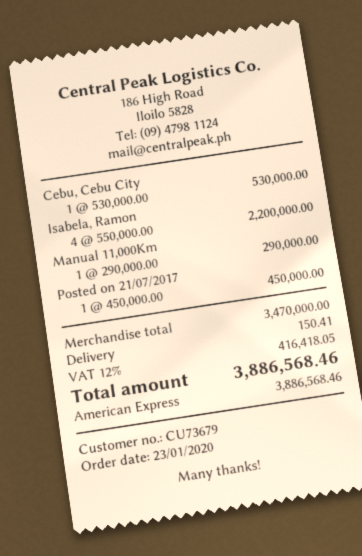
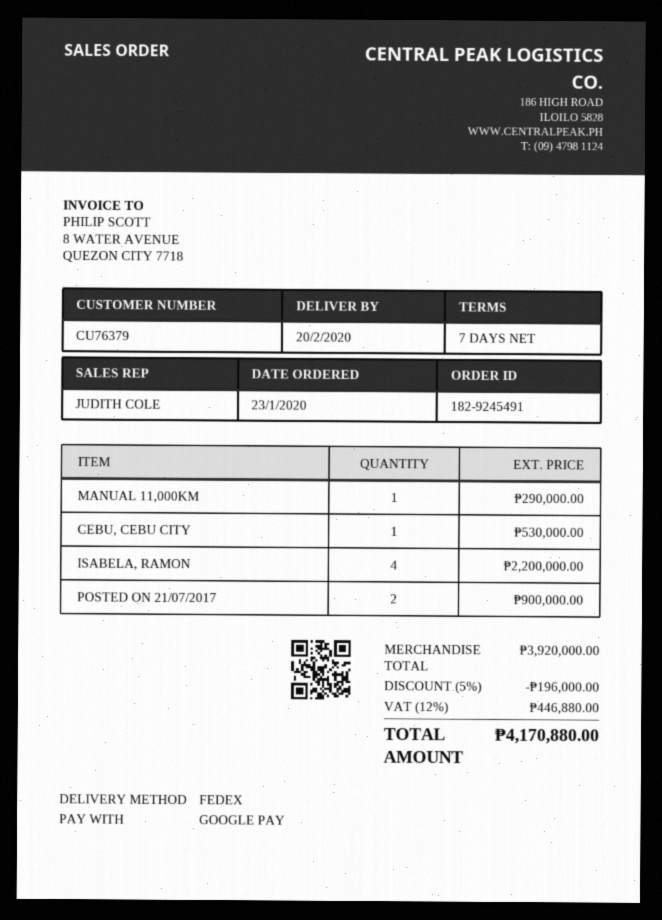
customer number: CU73679 -> CU76379
payment method: American Express -> Google Pay
Posted on 21/07/2017: 1 for 450000.00 -> 2 for 900000.00
subtotal: 3470000.00 -> 3920000.00
discount: none -> 5% = 196000.00
shipping: 150.41 -> none
tax: 12% = 416418.05 -> 12% = 446880.00
total: 3886568.46 -> 4170880.00

